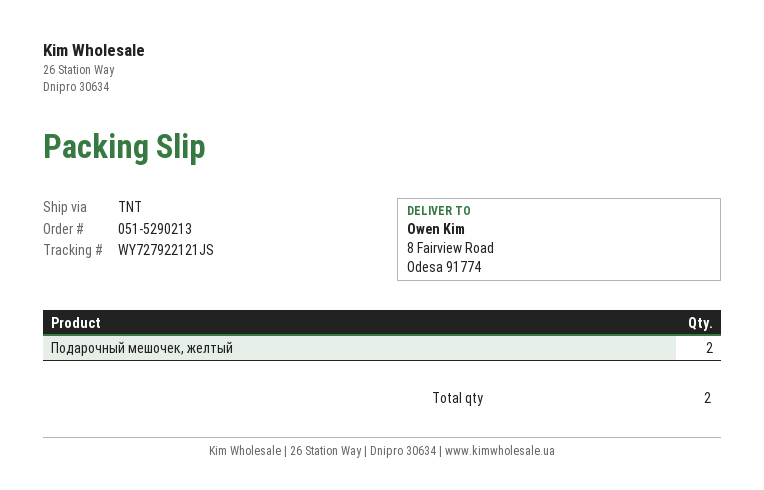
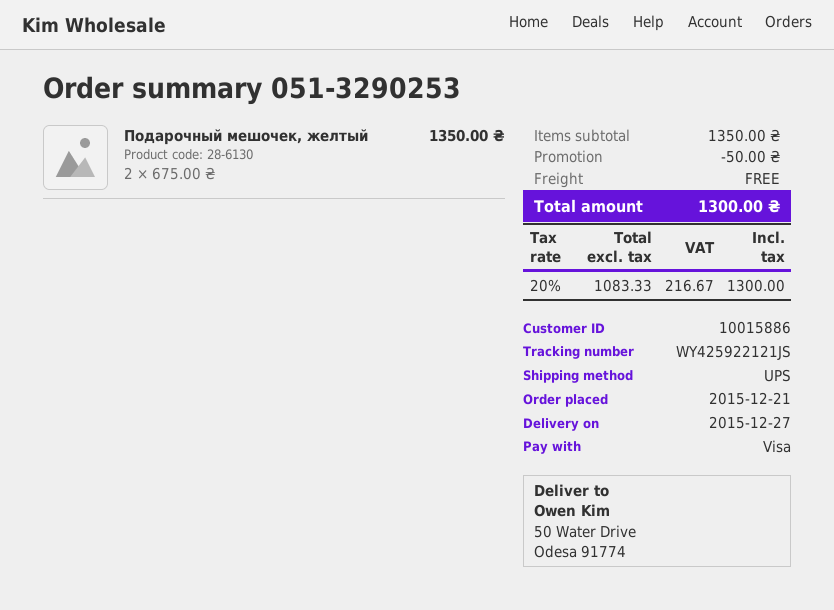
order number: 051-5290213 -> 051-3290253
shipping method: TNT -> UPS
tracking number: WY727922121JS -> WY425922121JS
ship to: 8 Fairview Road, Odesa 91774 -> 50 Water Drive, Odesa 91774

